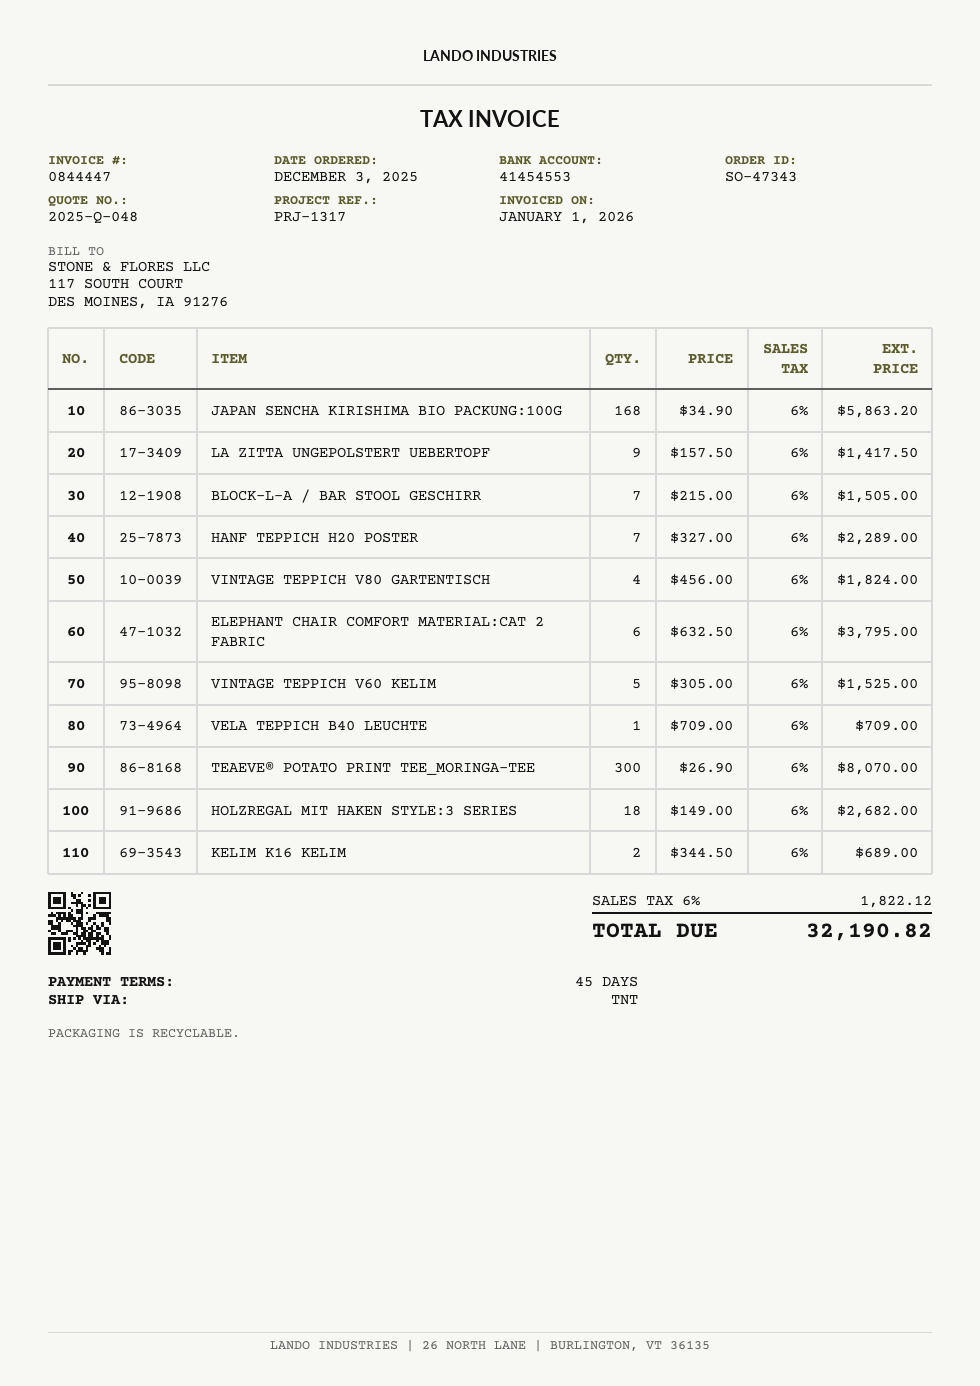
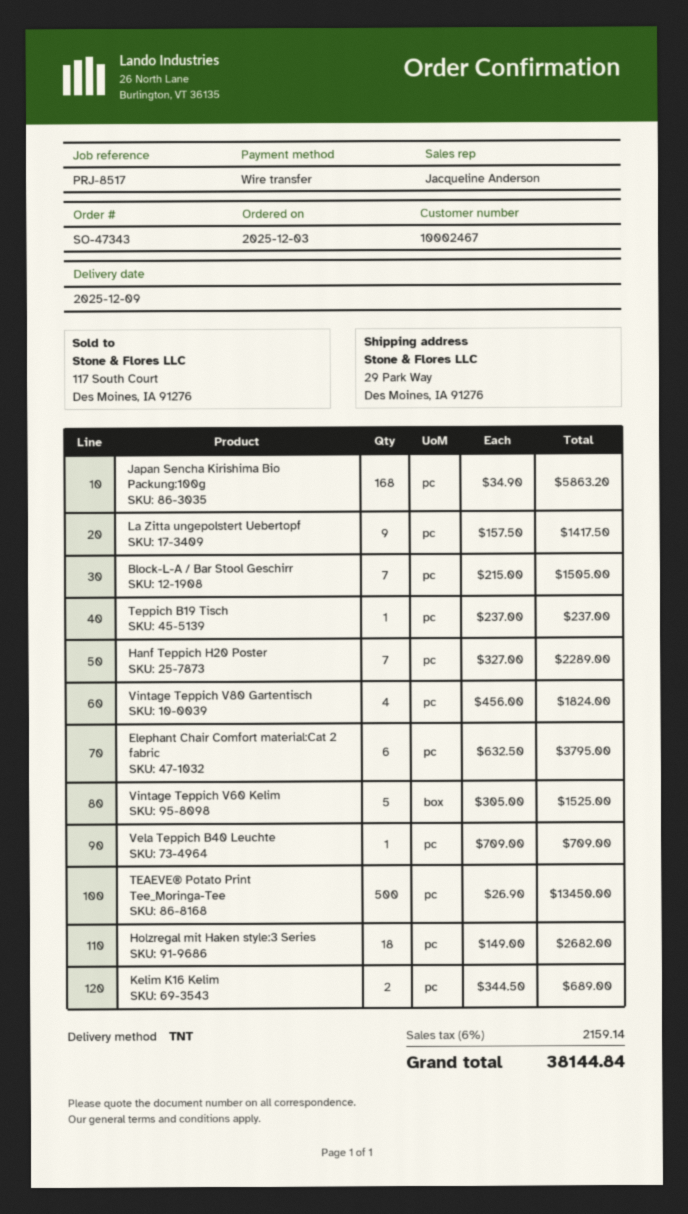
reference: PRJ-1317 -> PRJ-8517
TEAEVE® POTATO PRINT TEE_MORINGA-TEE: 300 x 26.90 = 8070.00 -> 500 x 26.90 = 13450.00
Teppich B19 Tisch: none -> 1 x 237.00 = 237.00
tax: 6% = 1822.12 -> 6% = 2159.14
total: 32190.82 -> 38144.84

